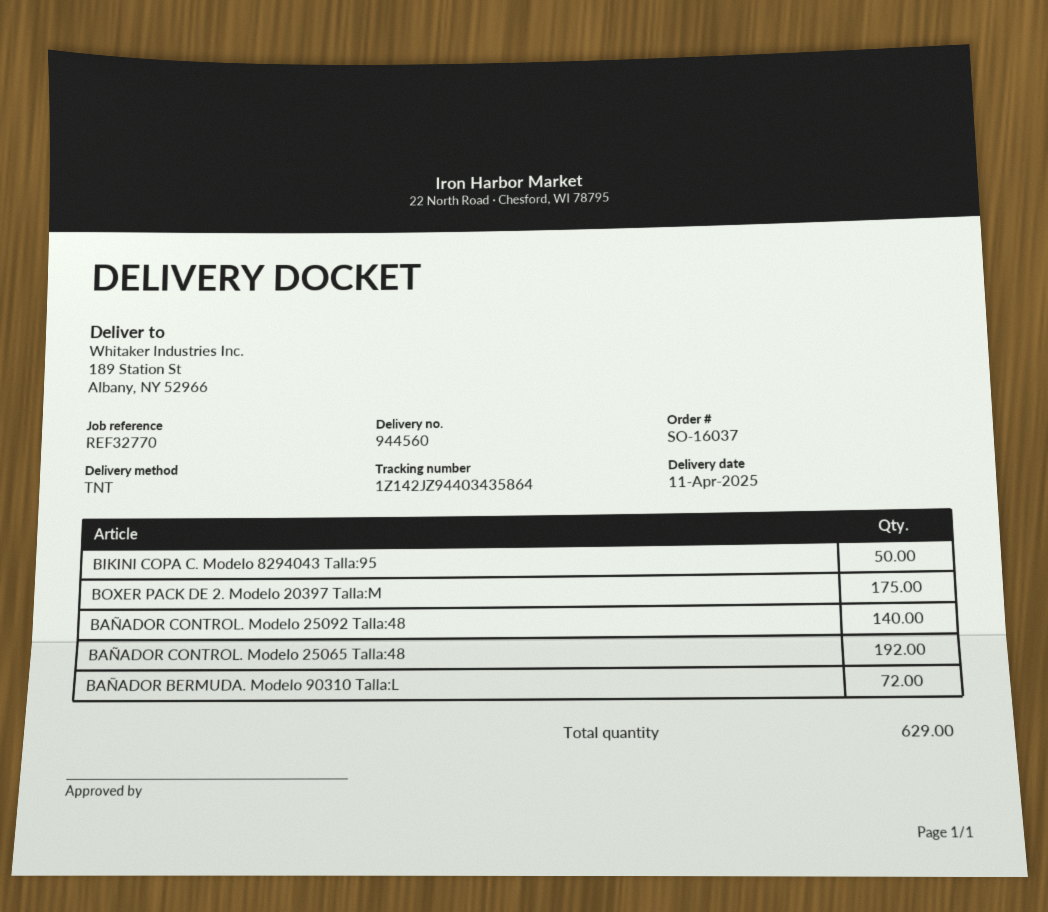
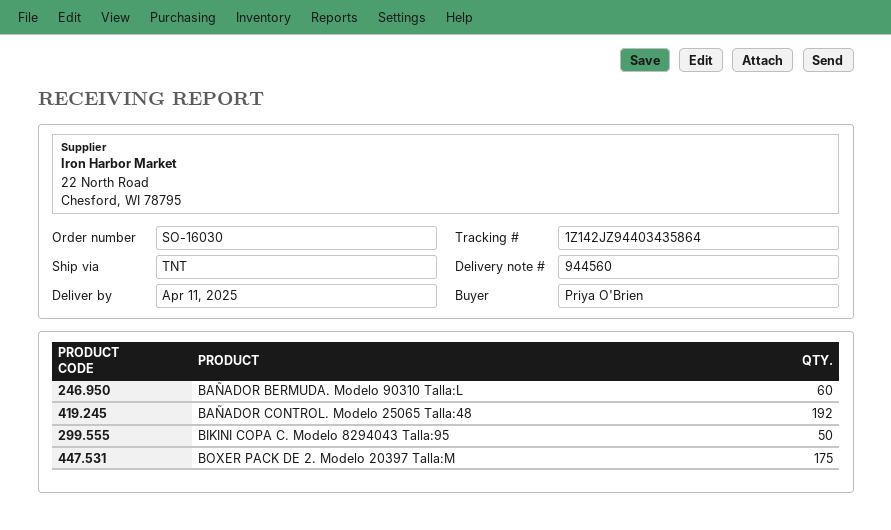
order number: SO-16037 -> SO-16030
BAÑADOR CONTROL. Modelo 25092 Talla:48: 140 -> none
BAÑADOR BERMUDA. Modelo 90310 Talla:L: 72 -> 60

